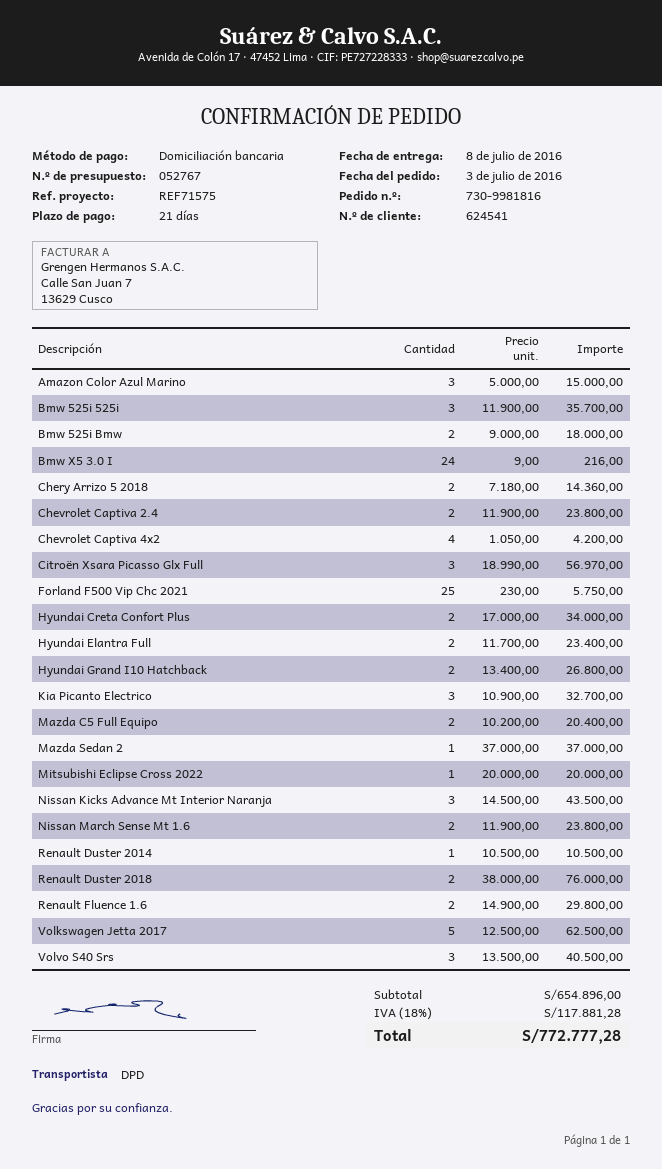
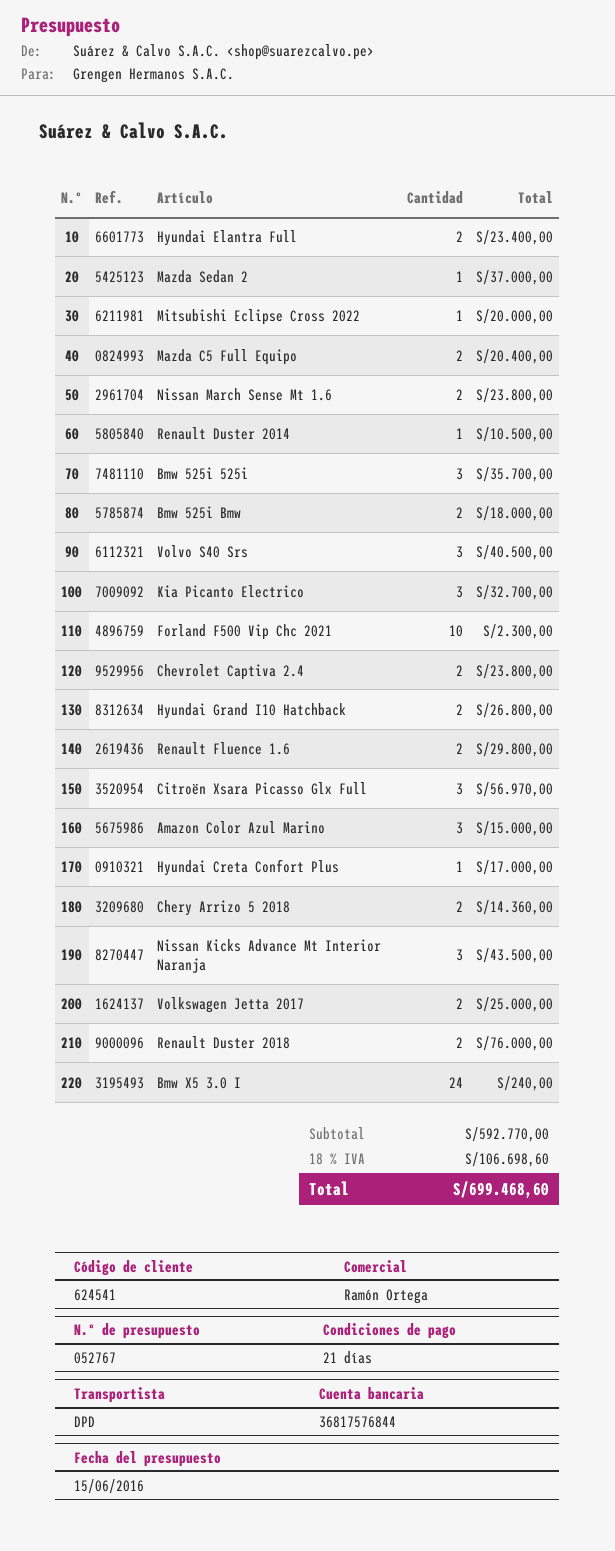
Bmw X5 3.0 I: 24 for 216.00 -> 24 for 240.00
Chevrolet Captiva 4x2: 4 for 4200.00 -> none
Forland F500 Vip Chc 2021: 25 for 5750.00 -> 10 for 2300.00
Hyundai Creta Confort Plus: 2 for 34000.00 -> 1 for 17000.00
Volkswagen Jetta 2017: 5 for 62500.00 -> 2 for 25000.00
subtotal: 654896.00 -> 592770.00
tax: 18% = 117881.28 -> 18% = 106698.60
total: 772777.28 -> 699468.60

